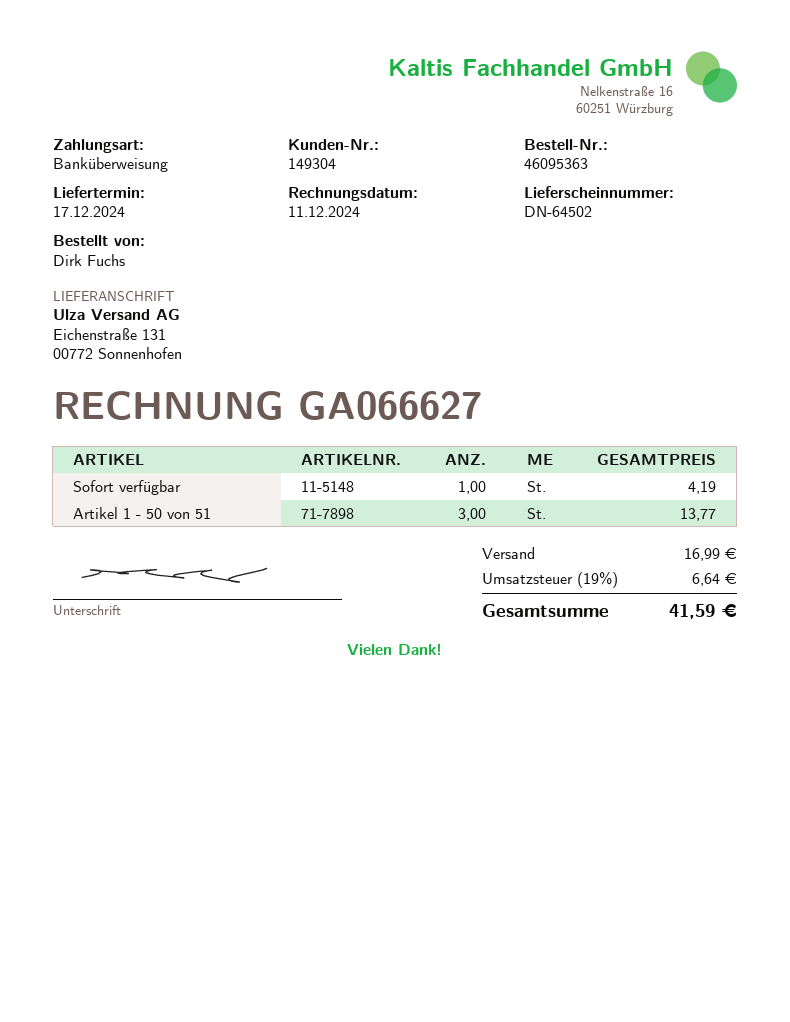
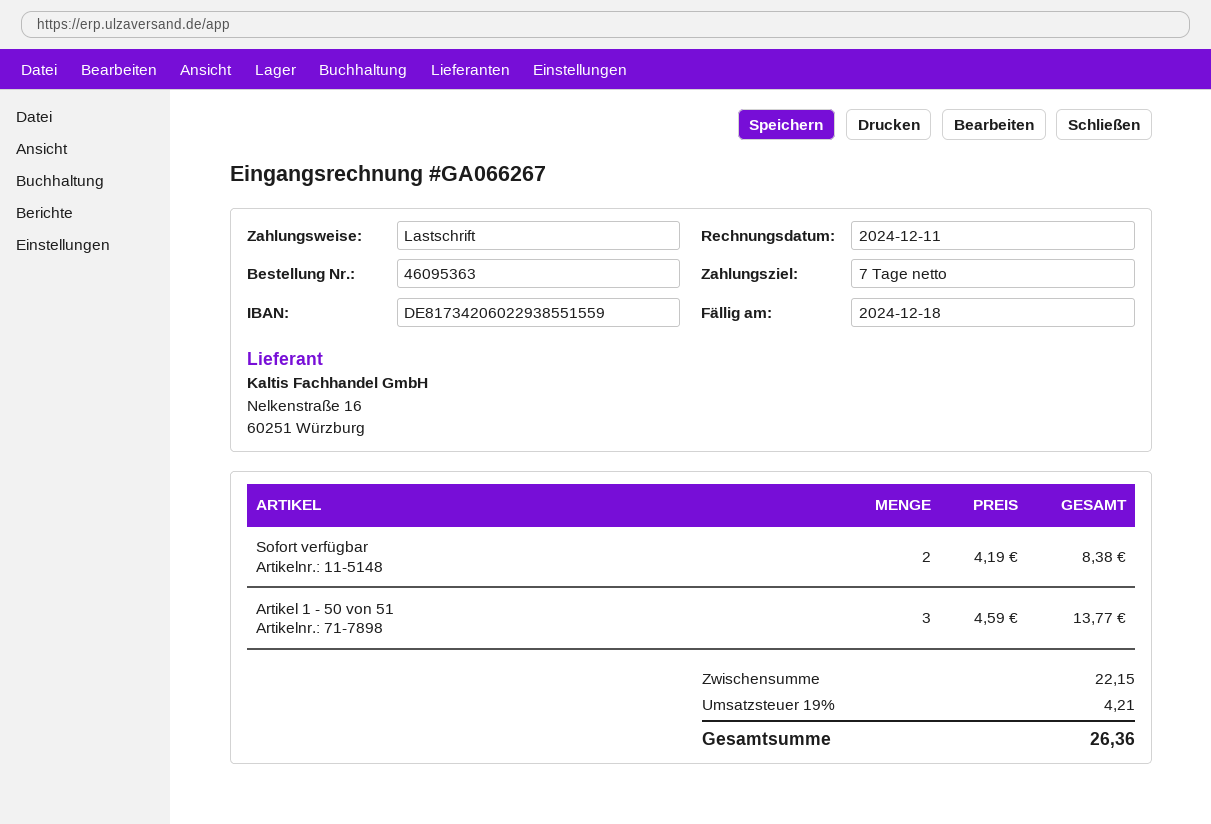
invoice number: GA066627 -> GA066267
payment method: bank transfer -> direct debit
Sofort verfügbar: 1 for 4.19 -> 2 for 8.38
shipping: 16.99 -> none
tax: 19% = 6.64 -> 19% = 4.21
total: 41.59 -> 26.36

